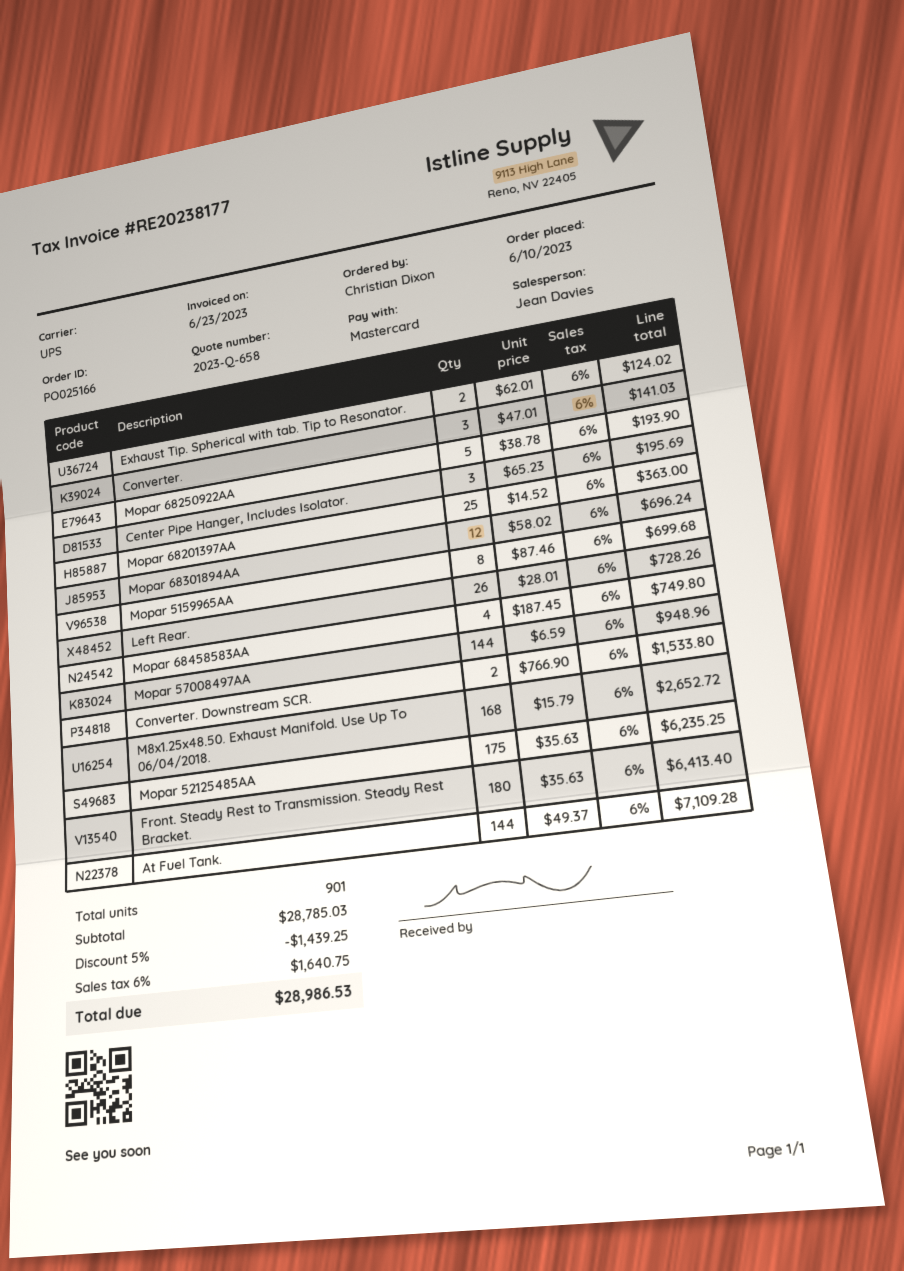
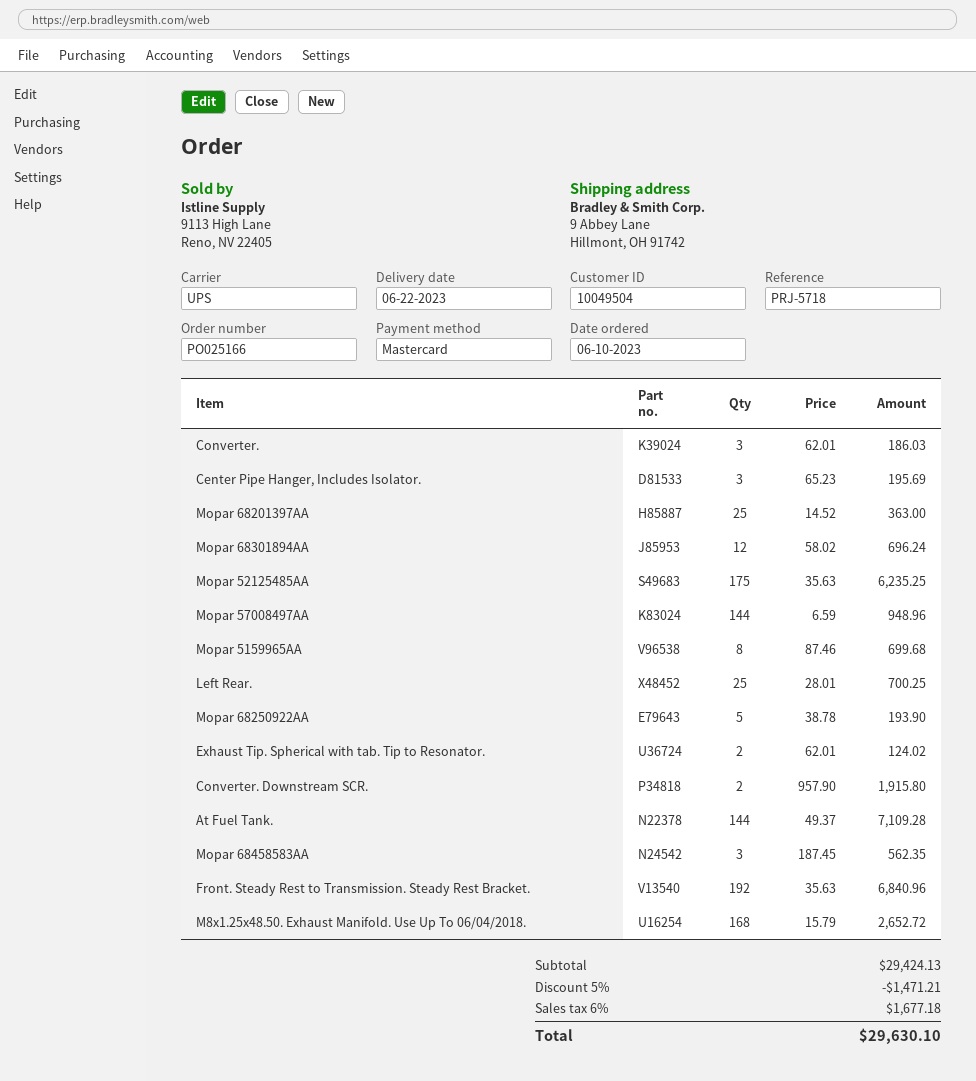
Converter.: 3 x 47.01 = 141.03 -> 3 x 62.01 = 186.03
Left Rear.: 26 x 28.01 = 728.26 -> 25 x 28.01 = 700.25
Mopar 68458583AA: 4 x 187.45 = 749.80 -> 3 x 187.45 = 562.35
Converter. Downstream SCR.: 2 x 766.90 = 1533.80 -> 2 x 957.90 = 1915.80
Front. Steady Rest to Transmission. Steady Rest Bracket.: 180 x 35.63 = 6413.40 -> 192 x 35.63 = 6840.96
subtotal: 28785.03 -> 29424.13
discount: 5% = 1439.25 -> 5% = 1471.21
tax: 6% = 1640.75 -> 6% = 1677.18
total: 28986.53 -> 29630.10

